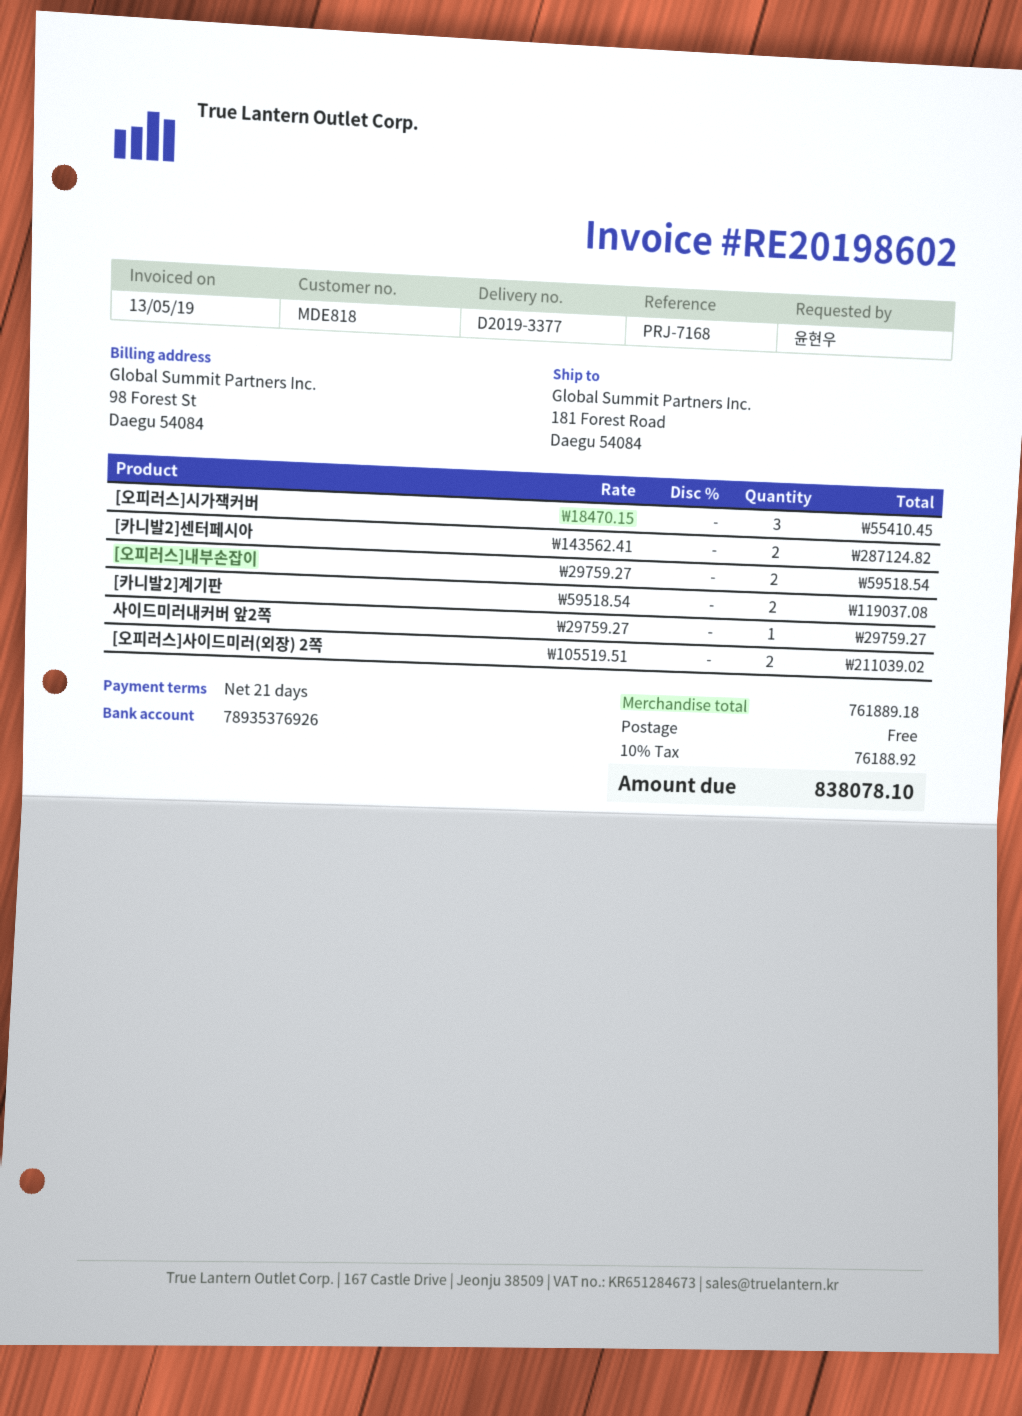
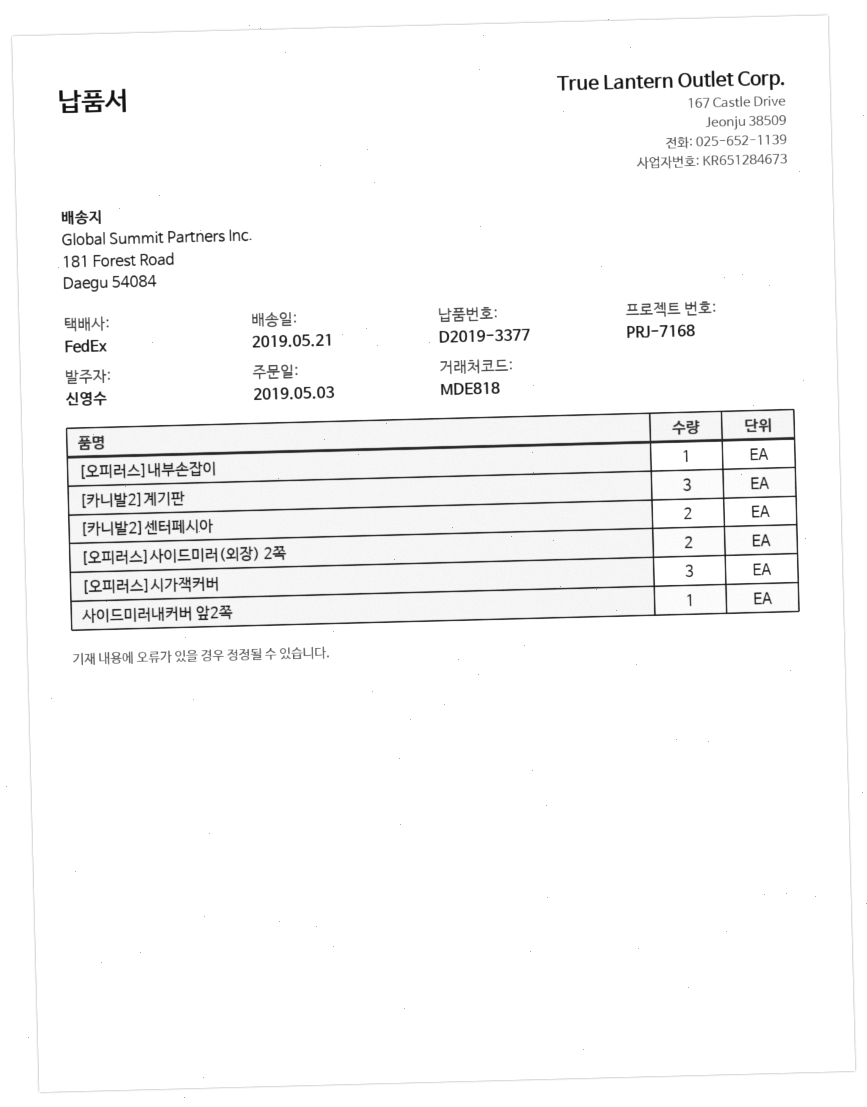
ordered by: 윤현우 -> 신영수
[오피러스]내부손잡이: 2 -> 1
[카니발2]계기판: 2 -> 3

